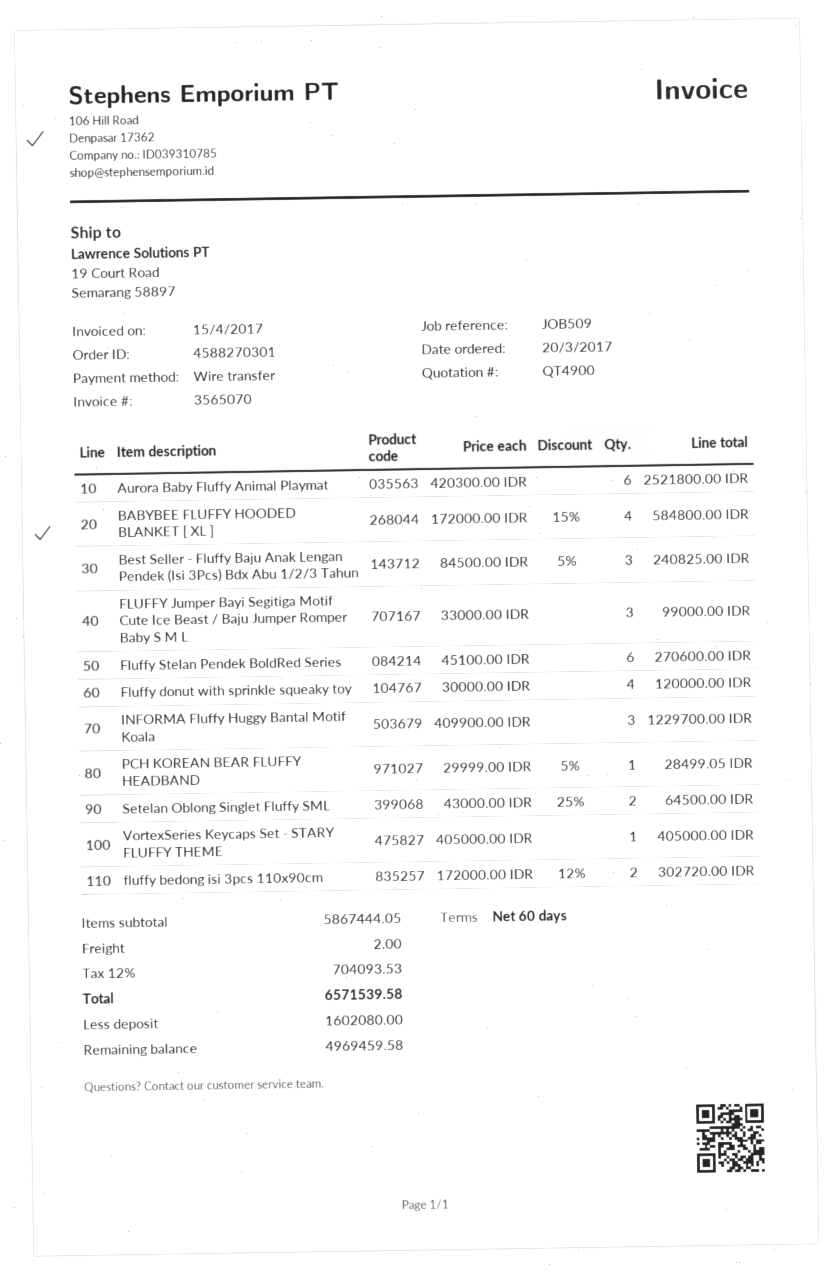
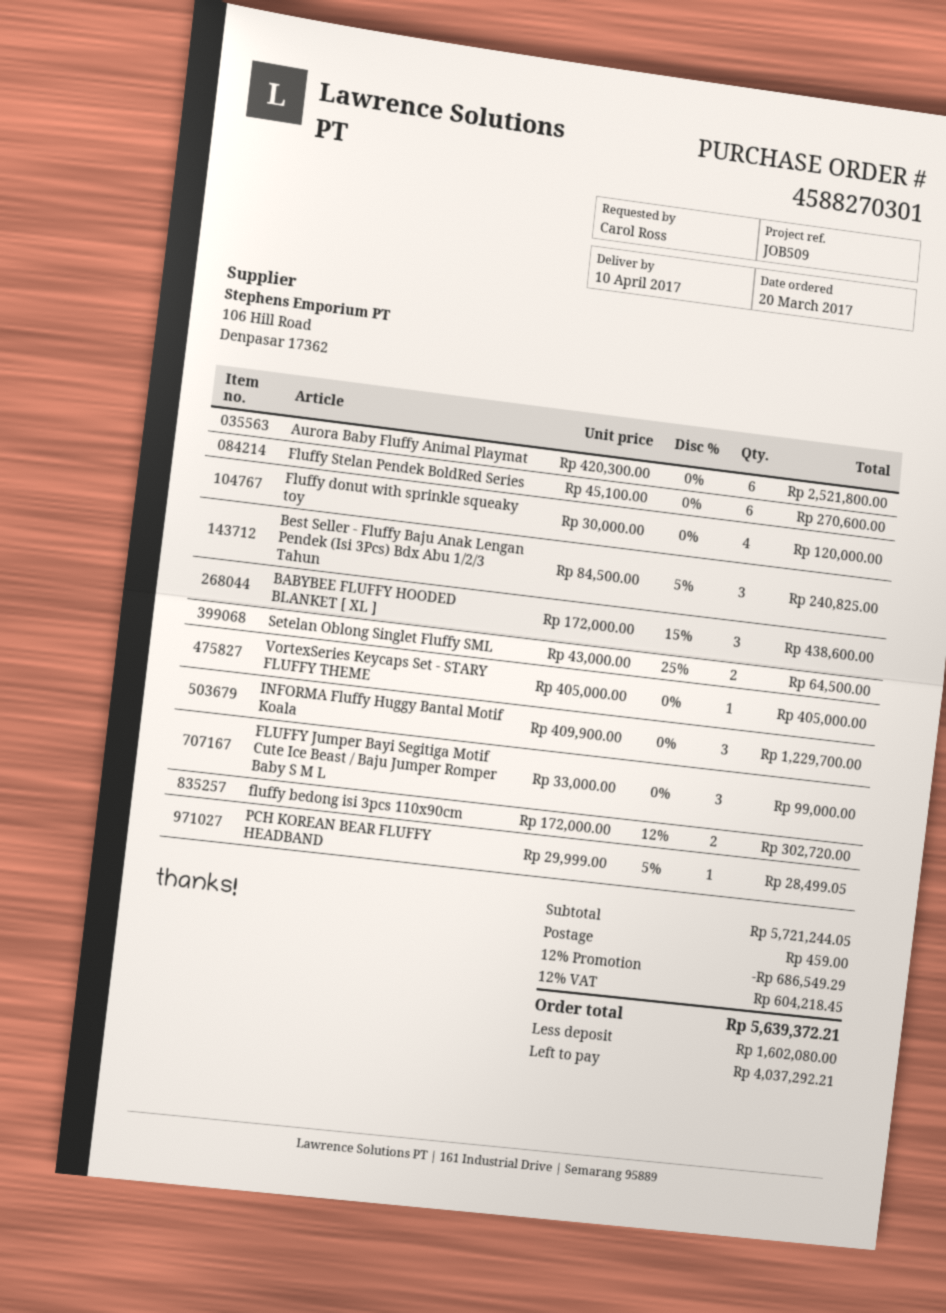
BABYBEE FLUFFY HOODED BLANKET [ XL ]: 4 x 172000.00 - 15% = 584800.00 -> 3 x 172000.00 - 15% = 438600.00
subtotal: 5867444.05 -> 5721244.05
discount: none -> 12% = 686549.29
shipping: 2.00 -> 459.00
tax: 12% = 704093.53 -> 12% = 604218.45
total: 6571539.58 -> 5639372.21
balance: 4969459.58 -> 4037292.21

